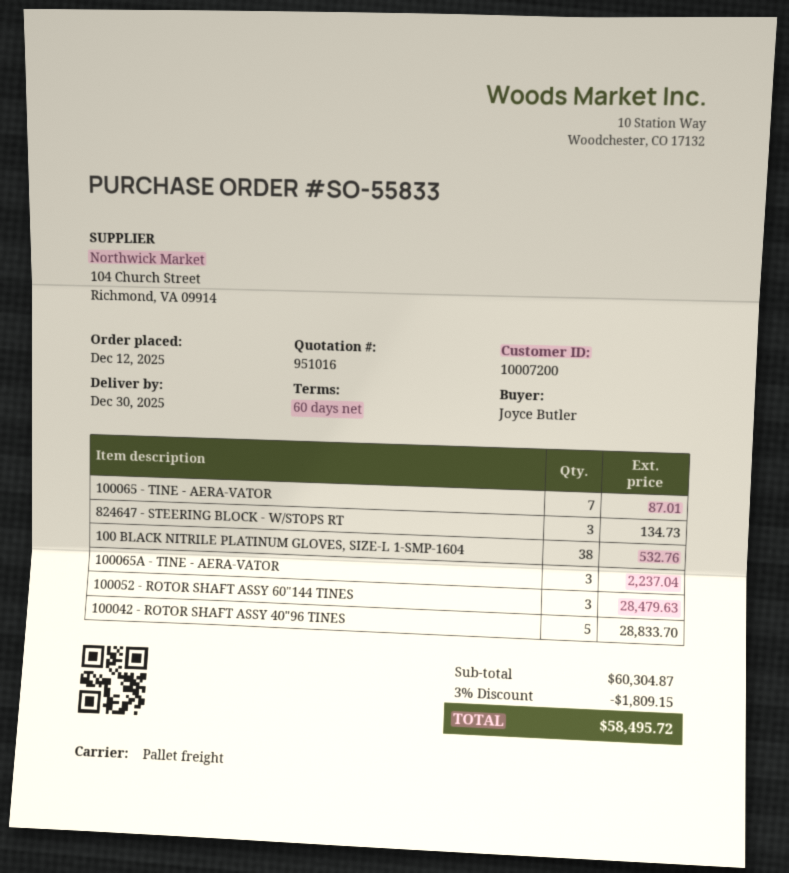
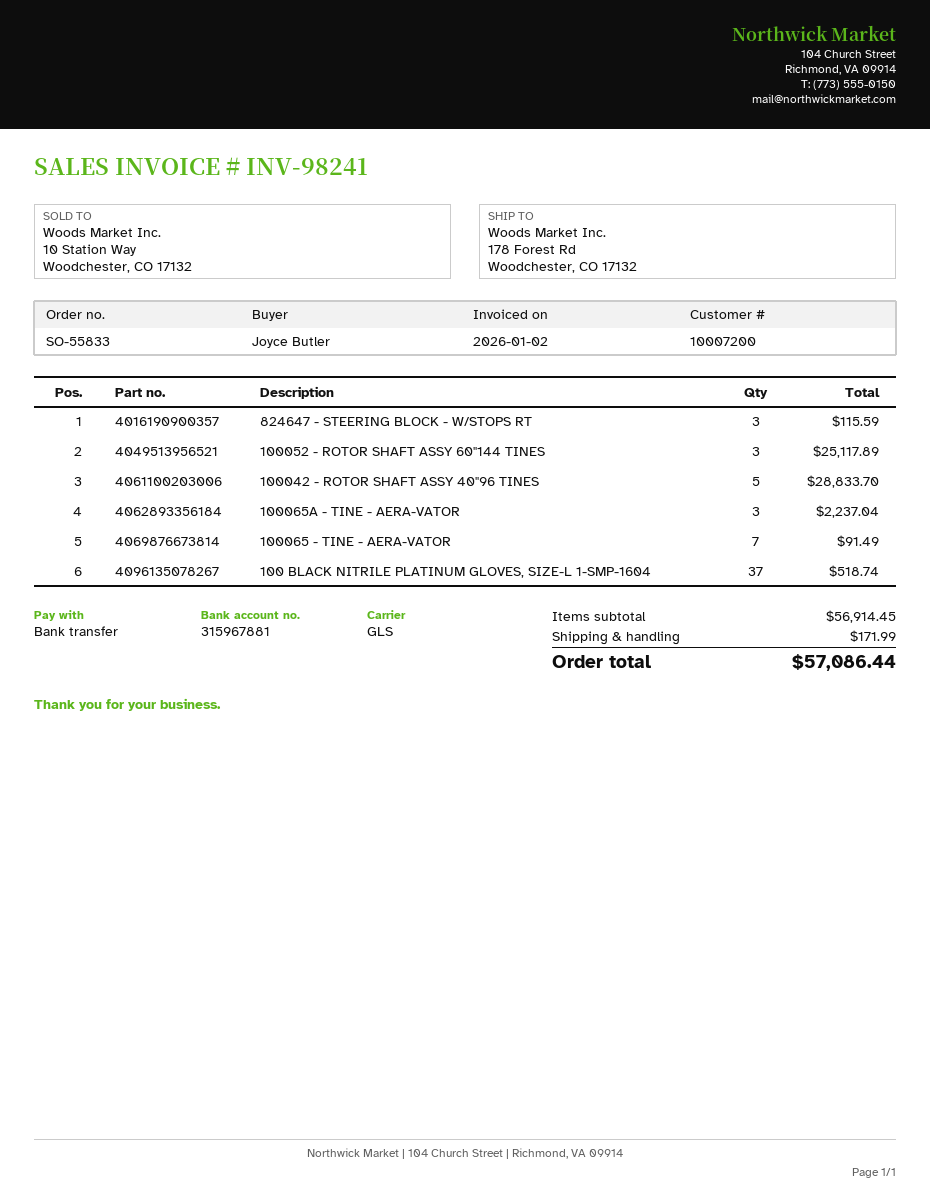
shipping method: pallet freight -> GLS
100065 - TINE - AERA-VATOR: 7 for 87.01 -> 7 for 91.49
824647 - STEERING BLOCK - W/STOPS RT: 3 for 134.73 -> 3 for 115.59
100 BLACK NITRILE PLATINUM GLOVES, SIZE-L 1-SMP-1604: 38 for 532.76 -> 37 for 518.74
100052 - ROTOR SHAFT ASSY 60"144 TINES: 3 for 28479.63 -> 3 for 25117.89
subtotal: 60304.87 -> 56914.45
discount: 3% = 1809.15 -> none
shipping: none -> 171.99
total: 58495.72 -> 57086.44

